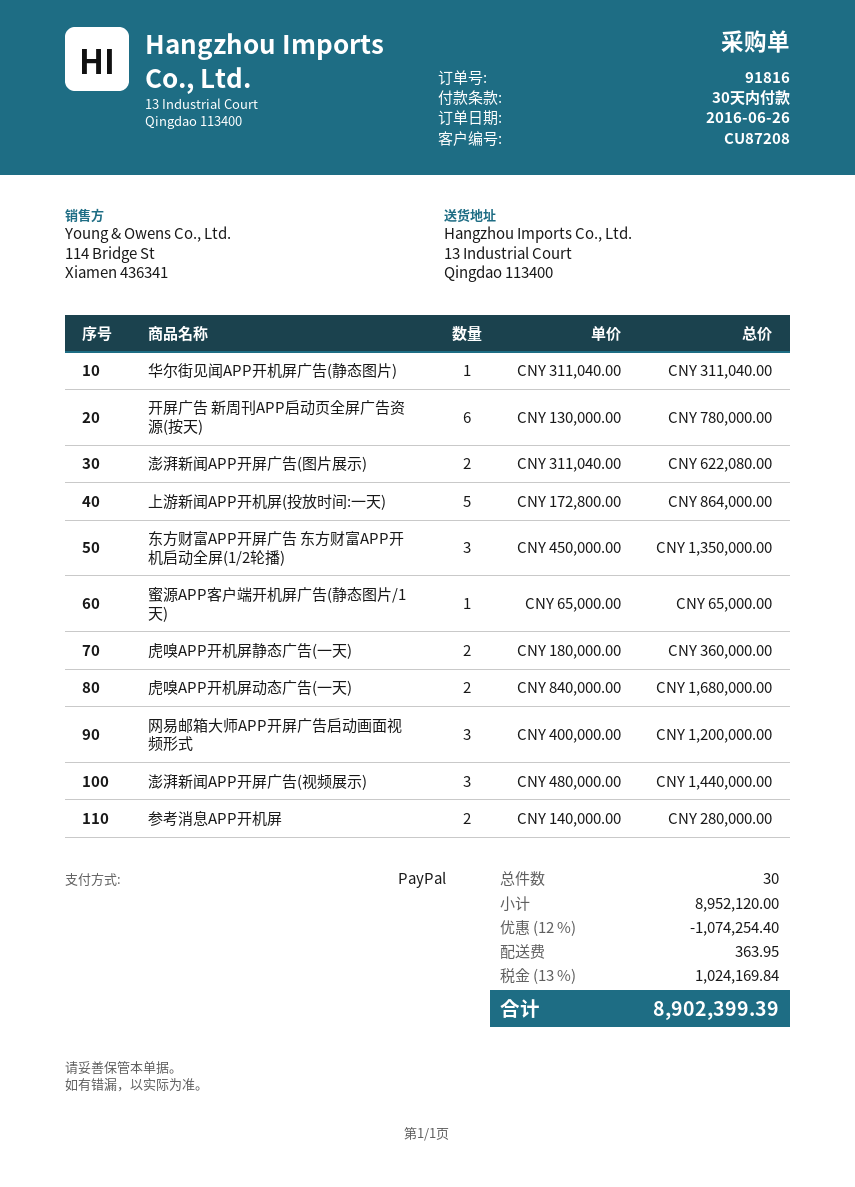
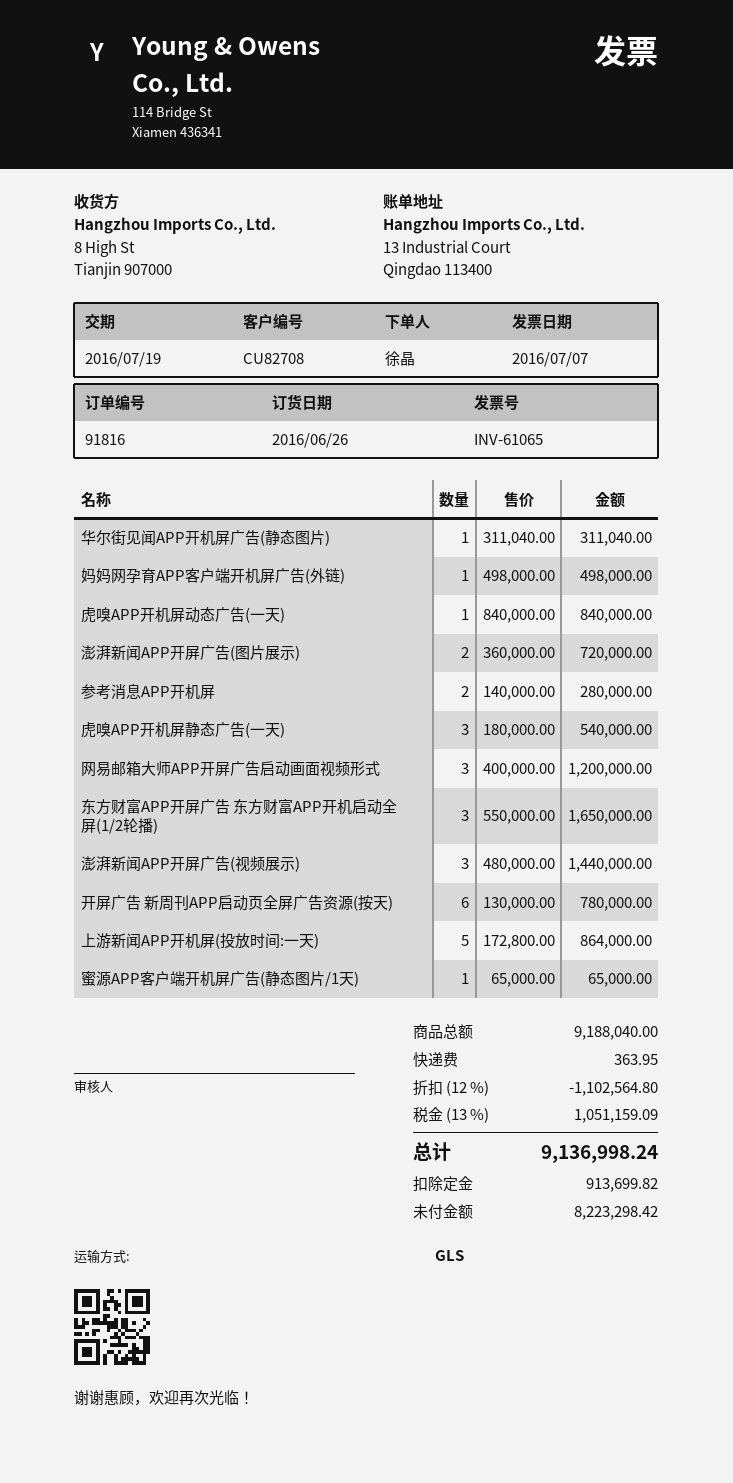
customer number: CU87208 -> CU82708
ship to: 13 Industrial Court, Qingdao 113400 -> 8 High St, Tianjin 907000
澎湃新闻APP开屏广告(图片展示): 2 x 311040.00 = 622080.00 -> 2 x 360000.00 = 720000.00
东方财富APP开屏广告 东方财富APP开机启动全屏(1/2轮播): 3 x 450000.00 = 1350000.00 -> 3 x 550000.00 = 1650000.00
虎嗅APP开机屏静态广告(一天): 2 x 180000.00 = 360000.00 -> 3 x 180000.00 = 540000.00
虎嗅APP开机屏动态广告(一天): 2 x 840000.00 = 1680000.00 -> 1 x 840000.00 = 840000.00
妈妈网孕育APP客户端开机屏广告(外链): none -> 1 x 498000.00 = 498000.00
subtotal: 8952120.00 -> 9188040.00
discount: 12% = 1074254.40 -> 12% = 1102564.80
tax: 13% = 1024169.84 -> 13% = 1051159.09
total: 8902399.39 -> 9136998.24

